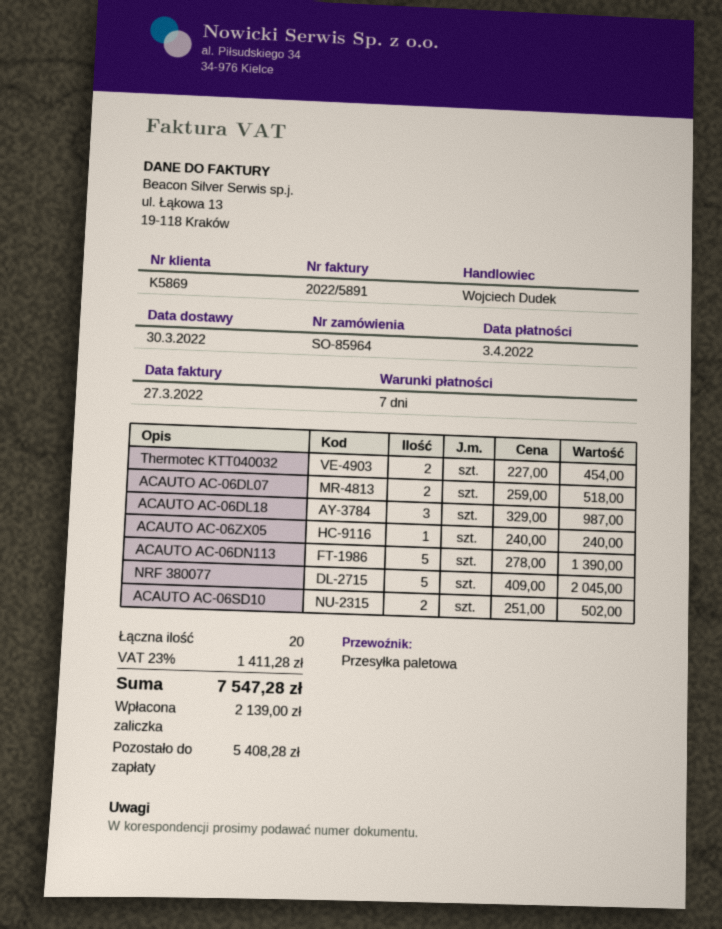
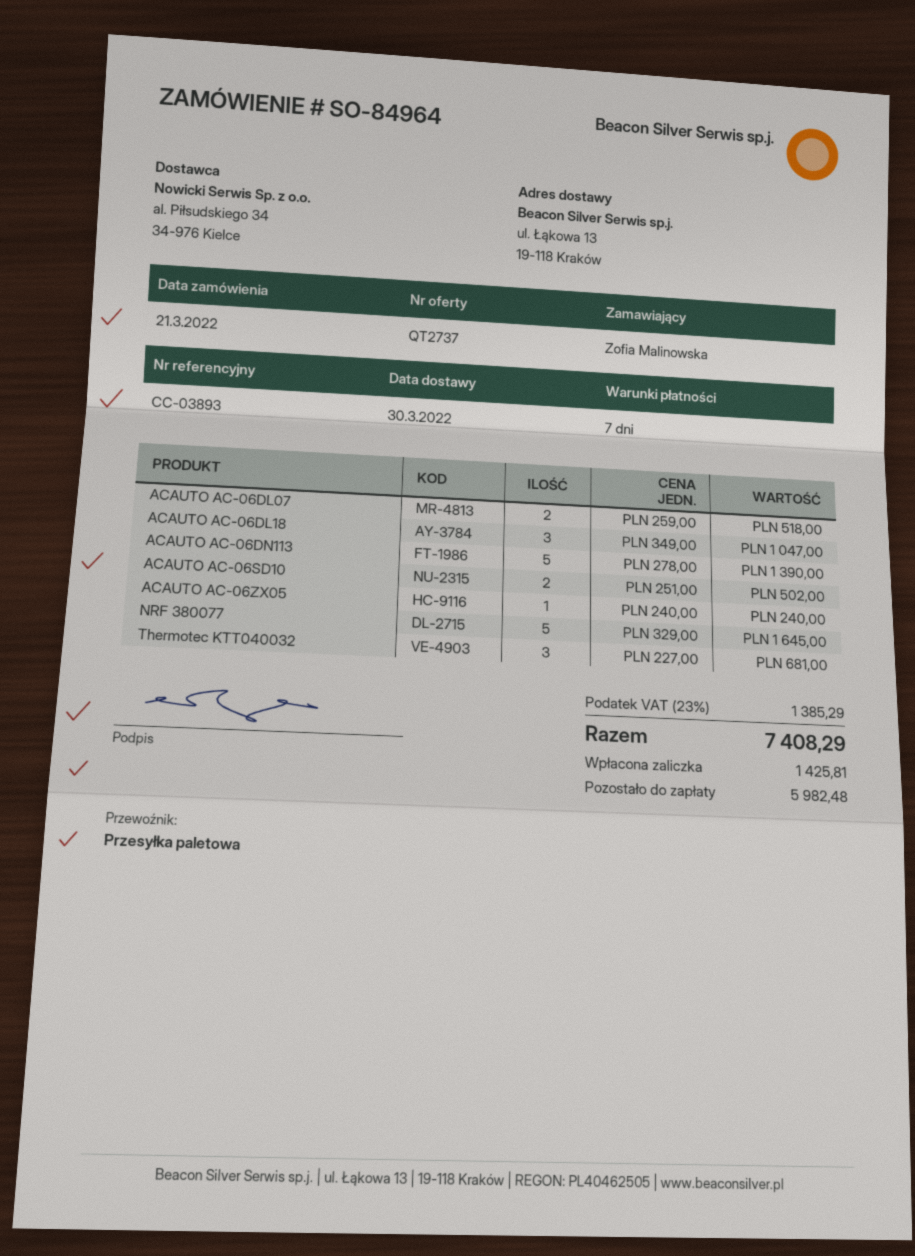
order number: SO-85964 -> SO-84964
Thermotec KTT040032: 2 x 227.00 = 454.00 -> 3 x 227.00 = 681.00
ACAUTO AC-06DL18: 3 x 329.00 = 987.00 -> 3 x 349.00 = 1047.00
NRF 380077: 5 x 409.00 = 2045.00 -> 5 x 329.00 = 1645.00
tax: 23% = 1411.28 -> 23% = 1385.29
total: 7547.28 -> 7408.29
deposit: 2139.00 -> 1425.81
balance: 5408.28 -> 5982.48

